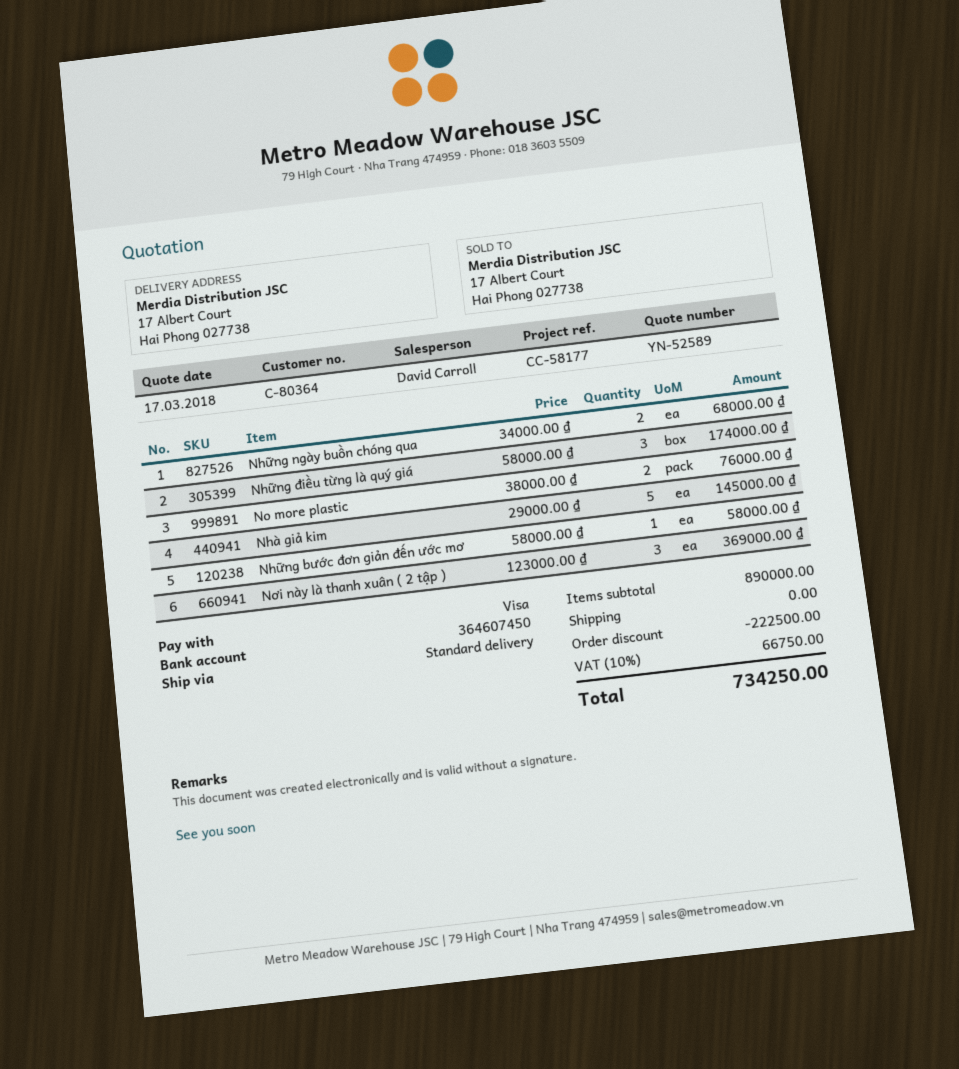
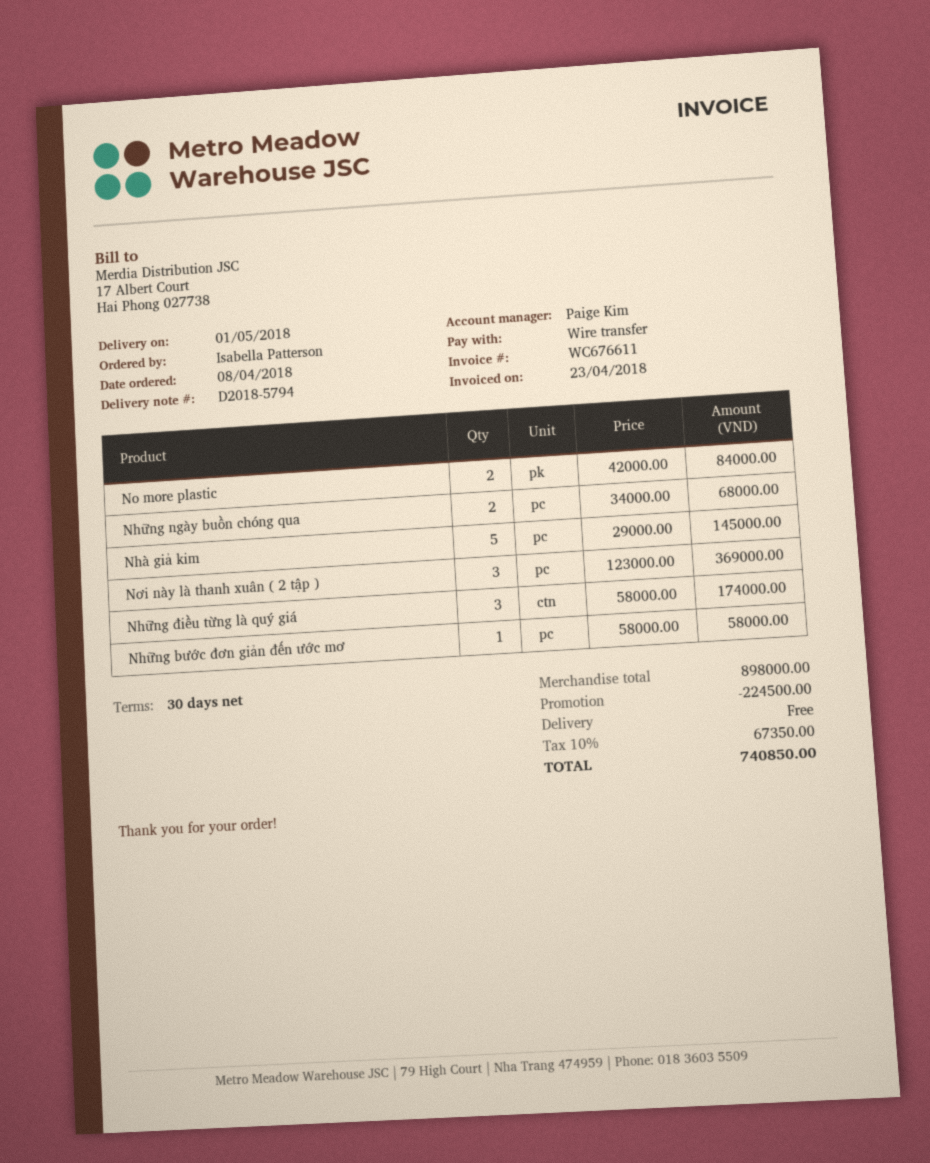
sales rep: David Carroll -> Paige Kim
payment method: Visa -> bank transfer
No more plastic: 2 x 38000.00 = 76000.00 -> 2 x 42000.00 = 84000.00
subtotal: 890000.00 -> 898000.00
discount: 222500.00 -> 224500.00
tax: 10% = 66750.00 -> 10% = 67350.00
total: 734250.00 -> 740850.00

